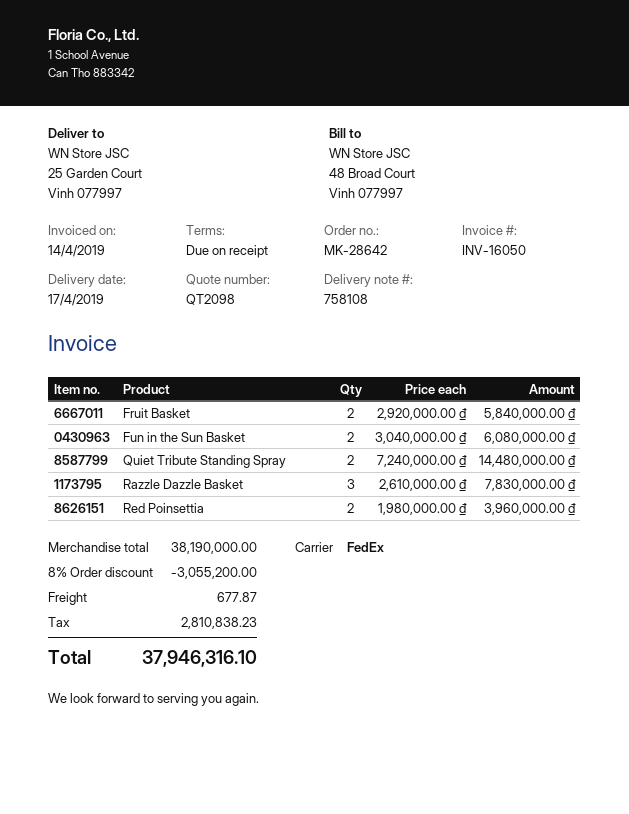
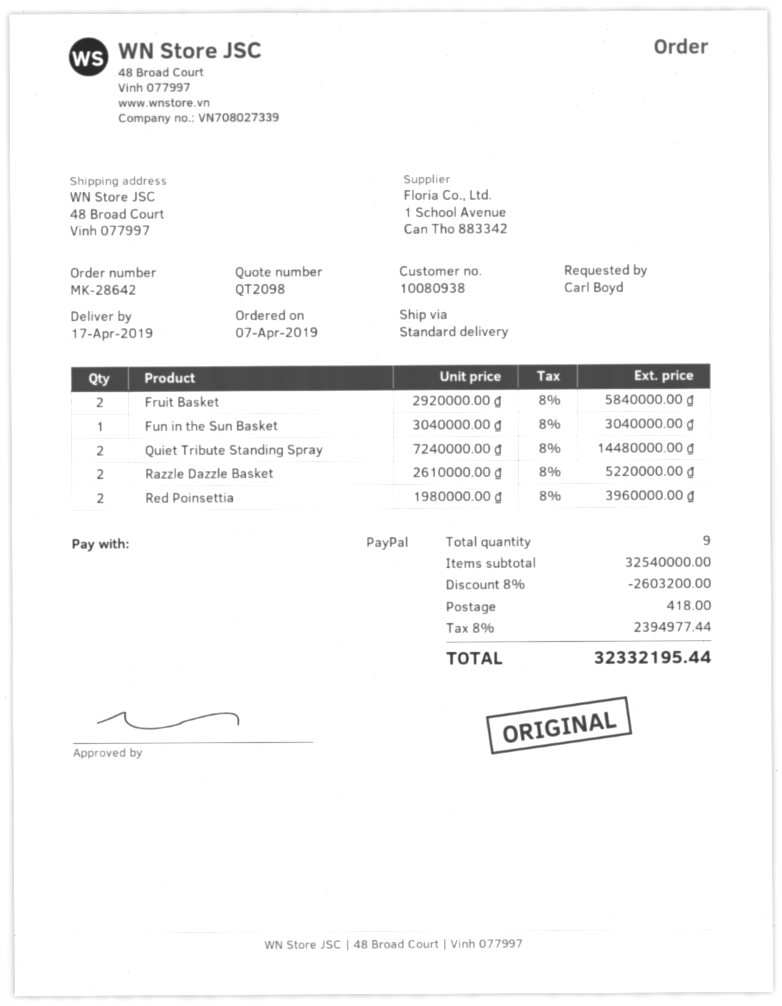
shipping method: FedEx -> standard
ship to: 25 Garden Court, Vinh 077997 -> 48 Broad Court, Vinh 077997
Fun in the Sun Basket: 2 x 3040000.00 = 6080000.00 -> 1 x 3040000.00 = 3040000.00
Razzle Dazzle Basket: 3 x 2610000.00 = 7830000.00 -> 2 x 2610000.00 = 5220000.00
subtotal: 38190000.00 -> 32540000.00
discount: 8% = 3055200.00 -> 8% = 2603200.00
shipping: 677.87 -> 418.00
tax: 2810838.23 -> 2394977.44
total: 37946316.10 -> 32332195.44

